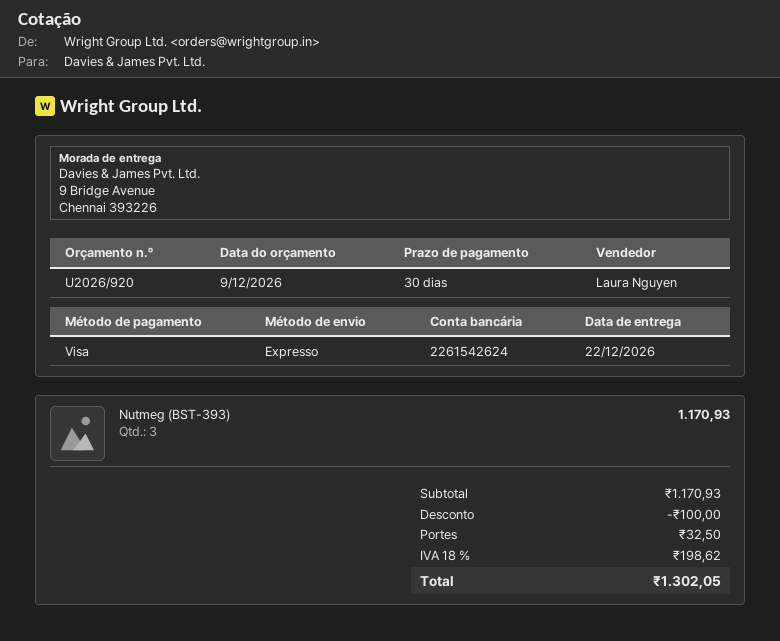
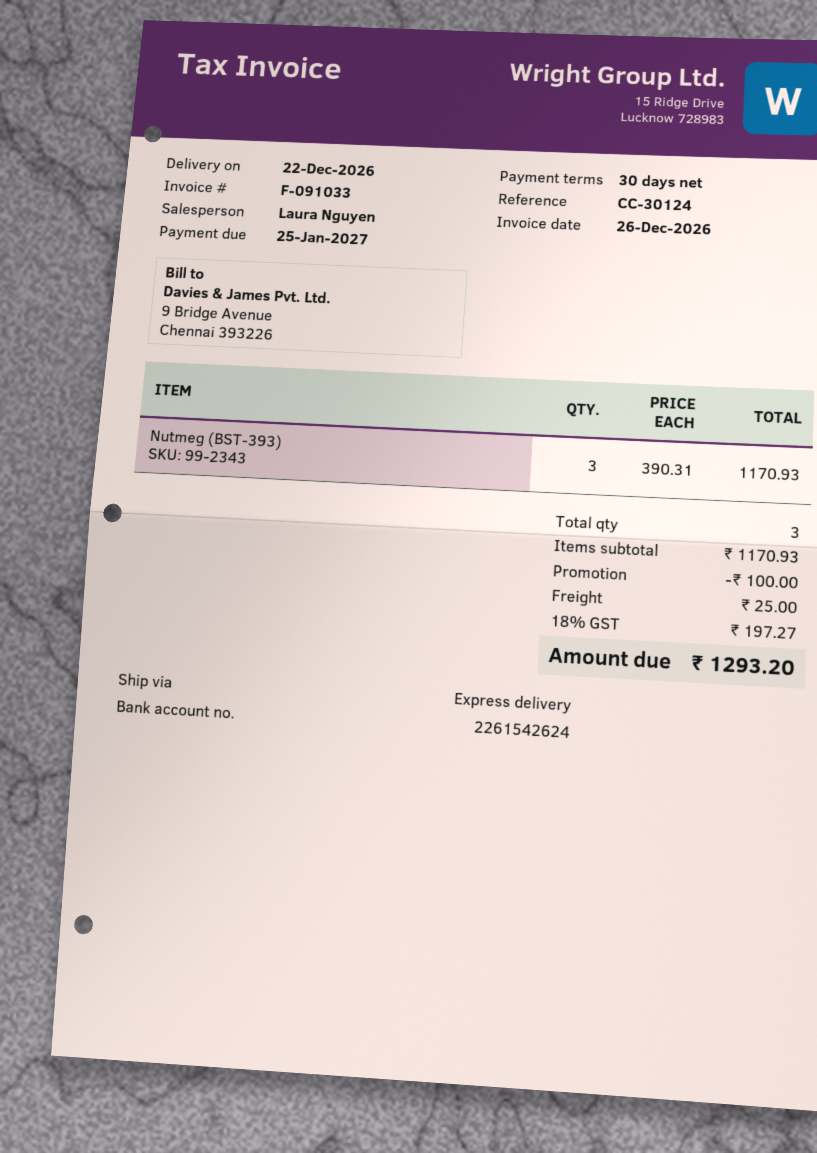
shipping: 32.50 -> 25.00
tax: 18% = 198.62 -> 18% = 197.27
total: 1302.05 -> 1293.20

